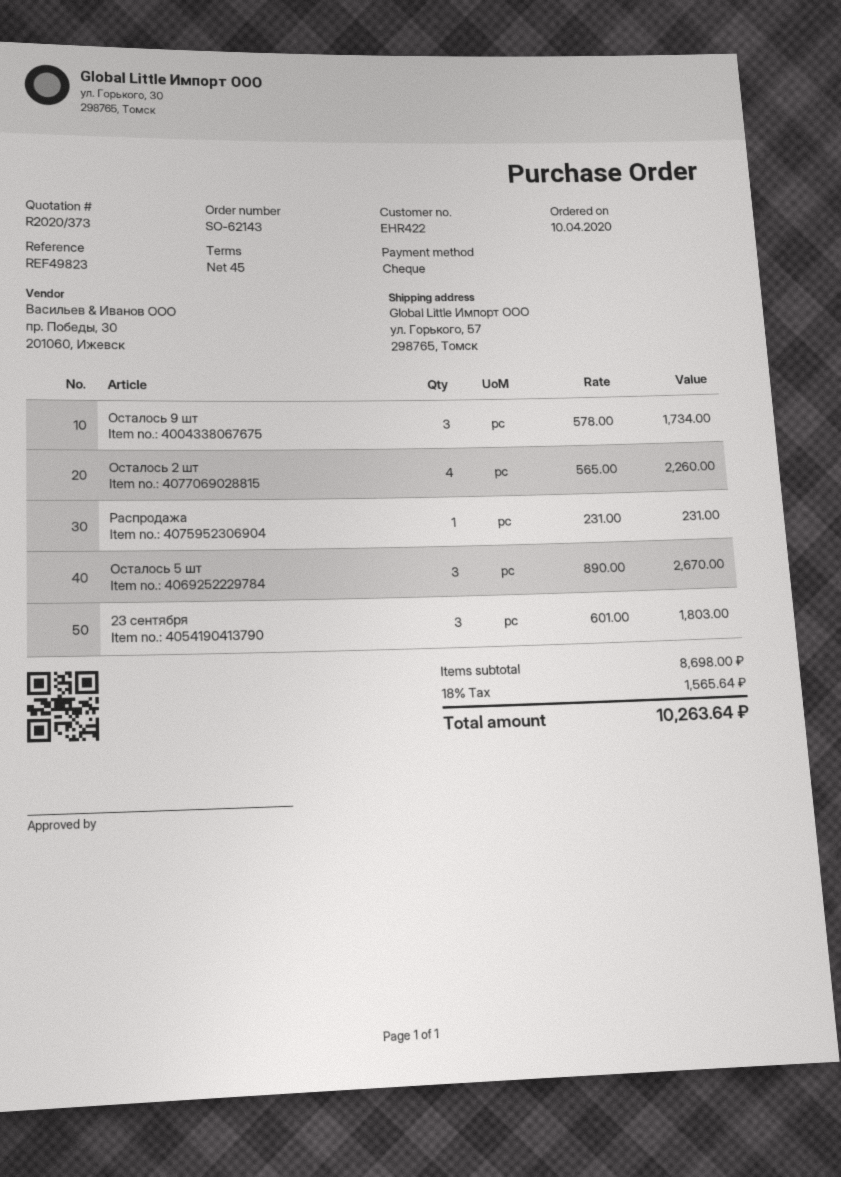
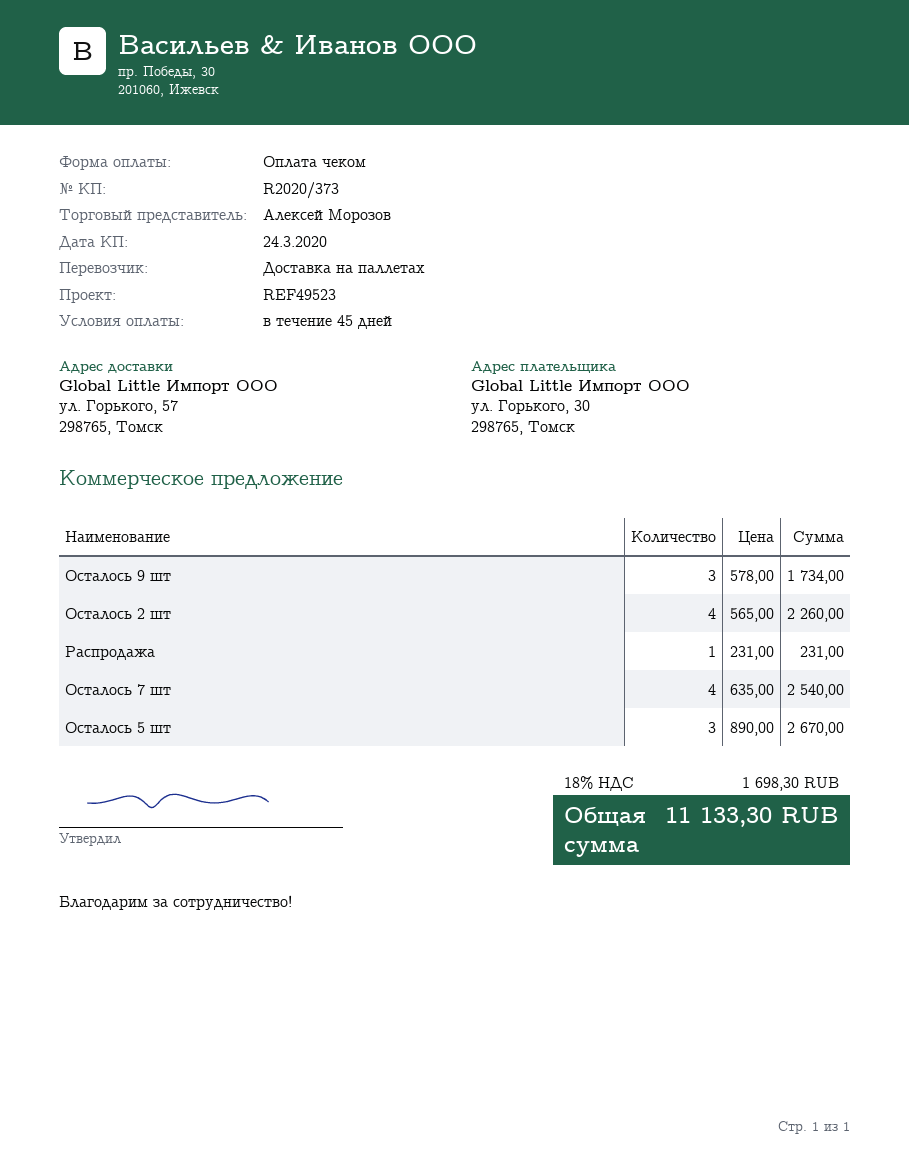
reference: REF49823 -> REF49523
23 сентября: 3 x 601.00 = 1803.00 -> none
Осталось 7 шт: none -> 4 x 635.00 = 2540.00
tax: 18% = 1565.64 -> 18% = 1698.30
total: 10263.64 -> 11133.30

